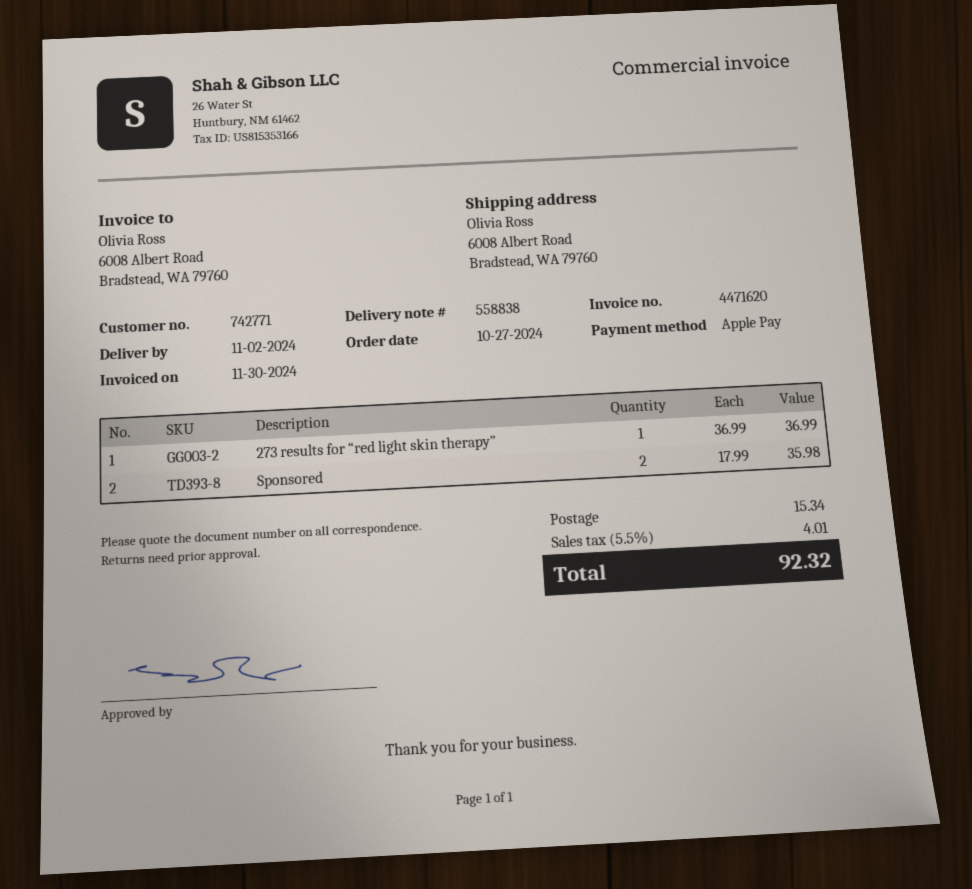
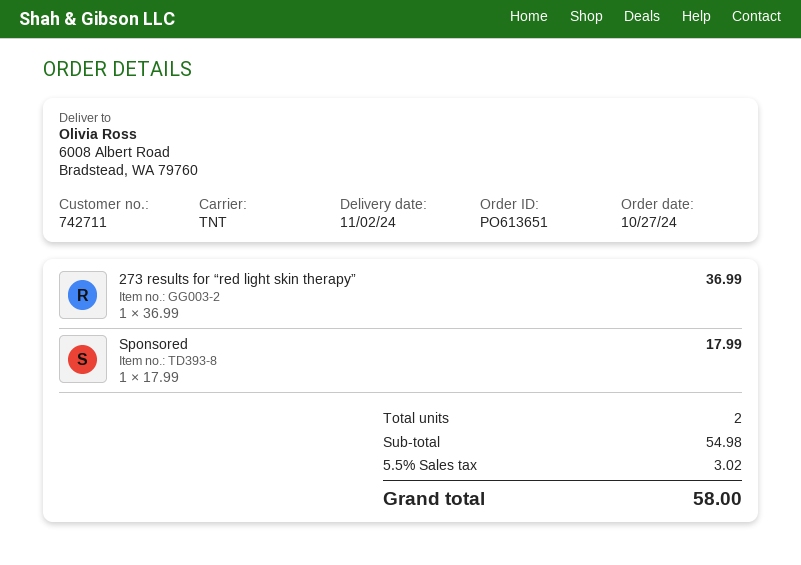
customer number: 742771 -> 742711
Sponsored: 2 x 17.99 = 35.98 -> 1 x 17.99 = 17.99
shipping: 15.34 -> none
tax: 5.5% = 4.01 -> 5.5% = 3.02
total: 92.32 -> 58.00

